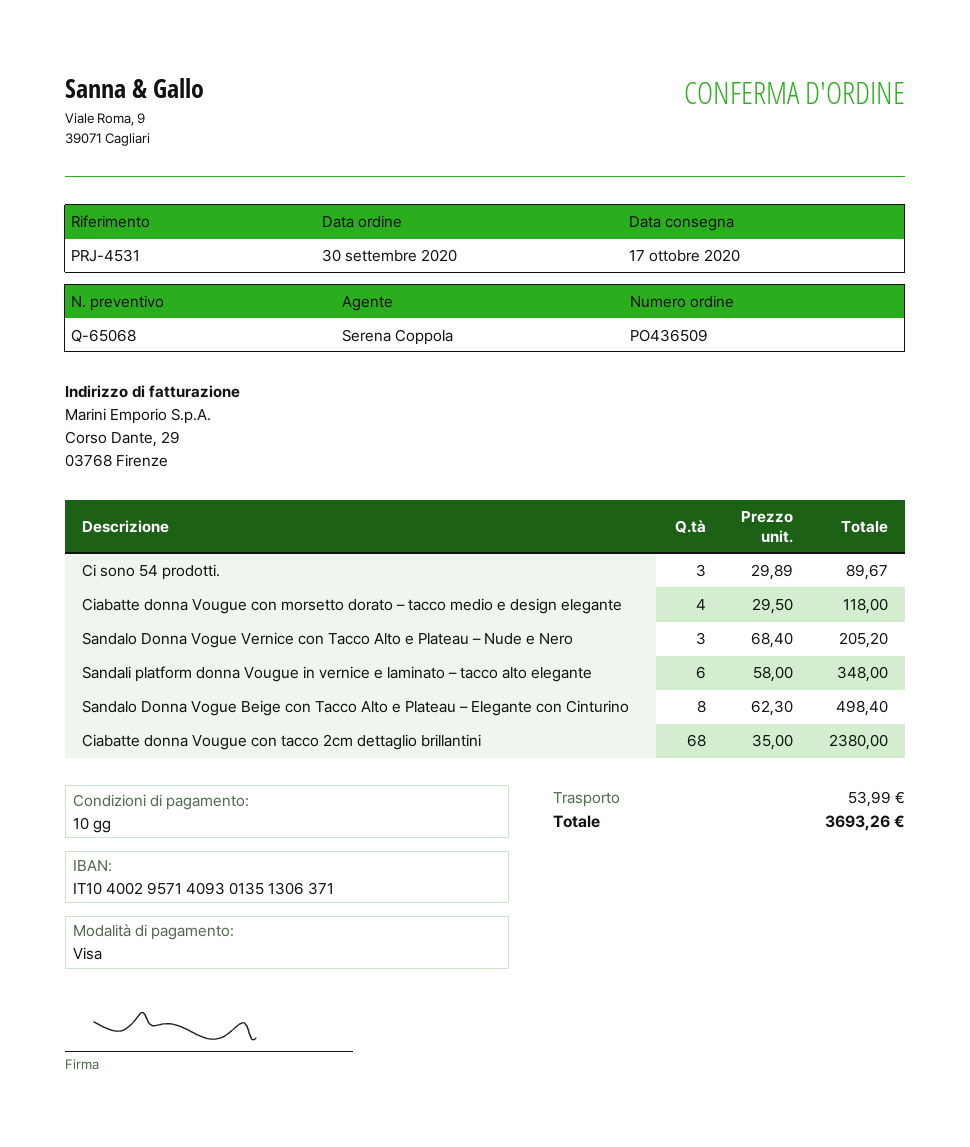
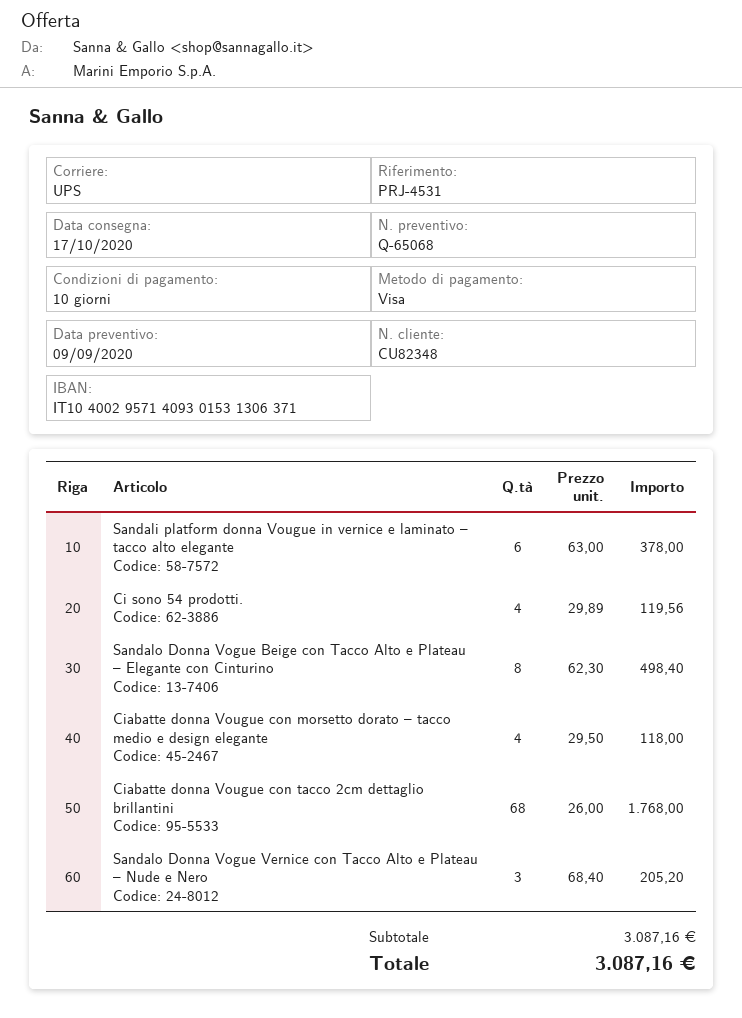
bank account: IT1040029571409301351306371 -> IT1040029571409301531306371
Ci sono 54 prodotti.: 3 x 29.89 = 89.67 -> 4 x 29.89 = 119.56
Sandali platform donna Vougue in vernice e laminato – tacco alto elegante: 6 x 58.00 = 348.00 -> 6 x 63.00 = 378.00
Ciabatte donna Vougue con tacco 2cm dettaglio brillantini: 68 x 35.00 = 2380.00 -> 68 x 26.00 = 1768.00
shipping: 53.99 -> none
total: 3693.26 -> 3087.16

